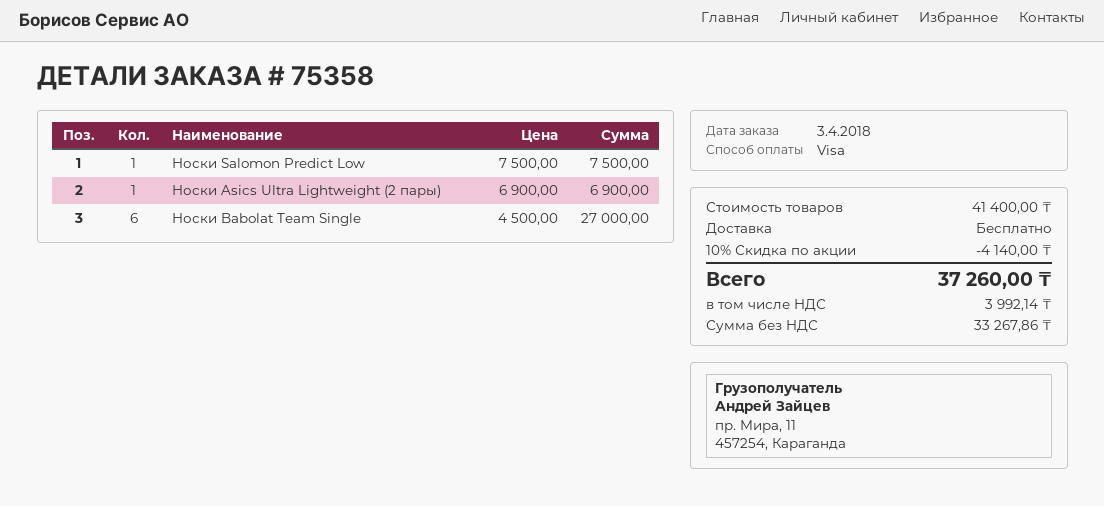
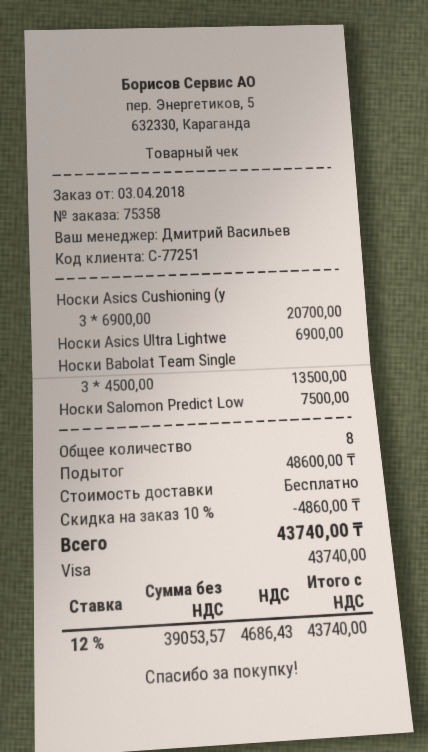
Носки Babolat Team Single: 6 x 4500.00 = 27000.00 -> 3 x 4500.00 = 13500.00
Носки Asics Cushioning (у: none -> 3 x 6900.00 = 20700.00
subtotal: 41400.00 -> 48600.00
discount: 10% = 4140.00 -> 10% = 4860.00
net: 33267.86 -> 39053.57
tax: 3992.14 -> 4686.43
total: 37260.00 -> 43740.00

